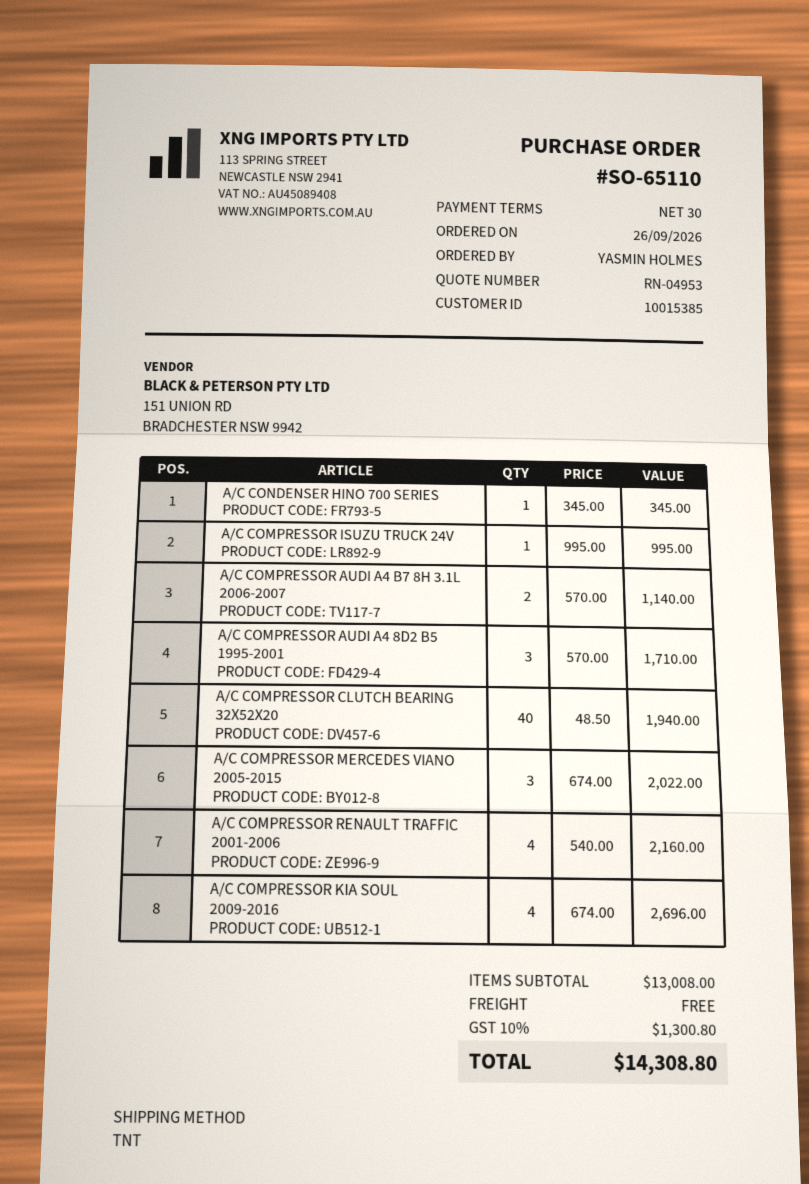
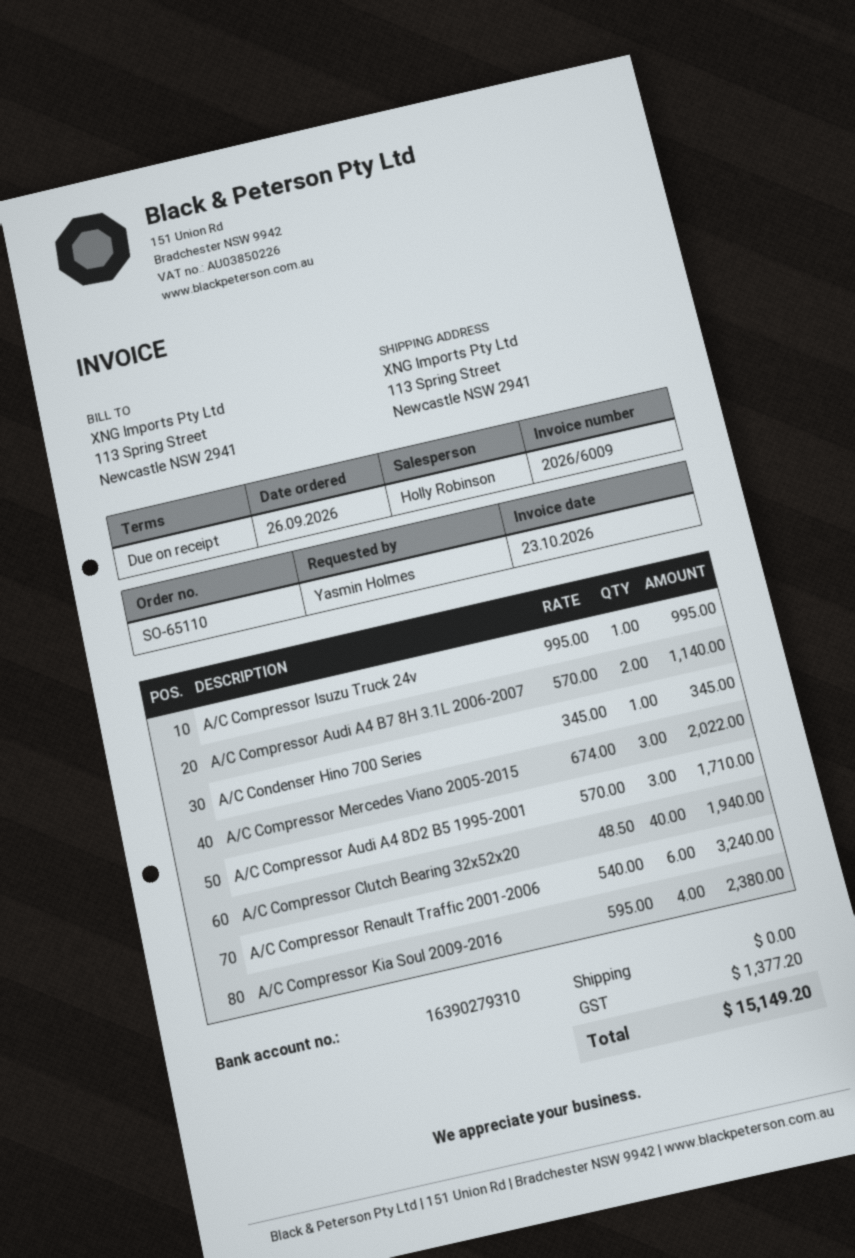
payment terms: 30 days -> on receipt
A/C COMPRESSOR RENAULT TRAFFIC 2001-2006: 4 x 540.00 = 2160.00 -> 6 x 540.00 = 3240.00
A/C COMPRESSOR KIA SOUL 2009-2016: 4 x 674.00 = 2696.00 -> 4 x 595.00 = 2380.00
tax: 1300.80 -> 1377.20
total: 14308.80 -> 15149.20

